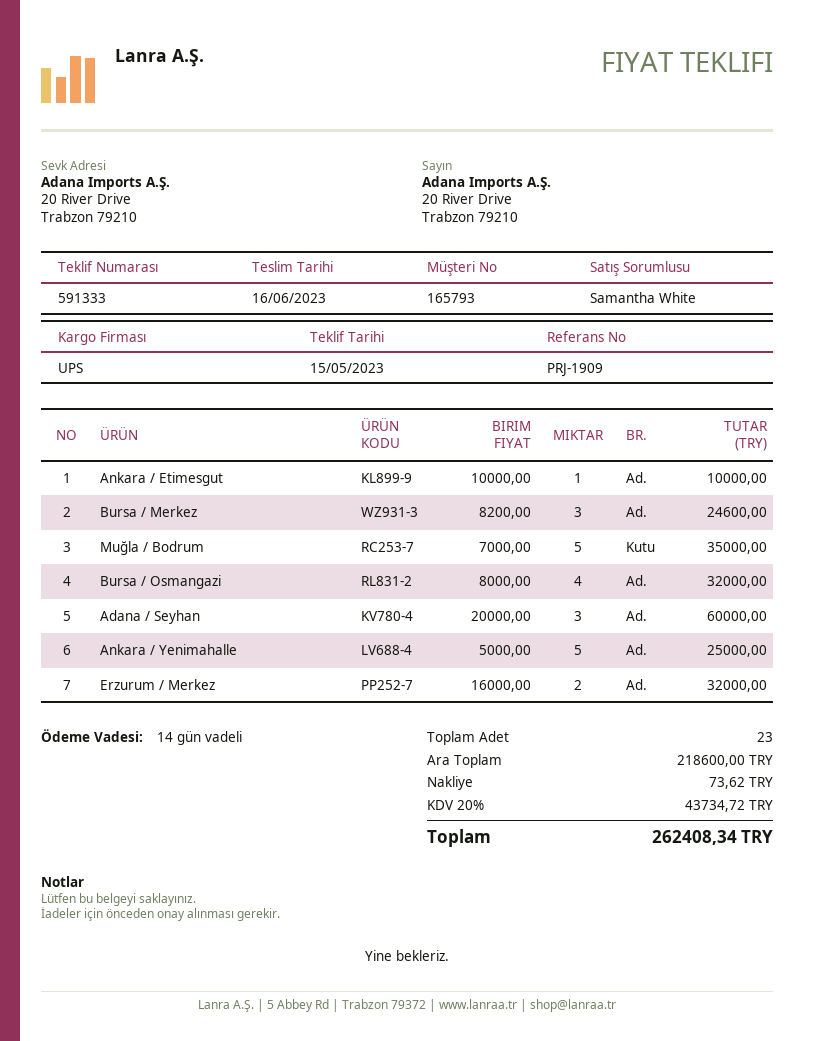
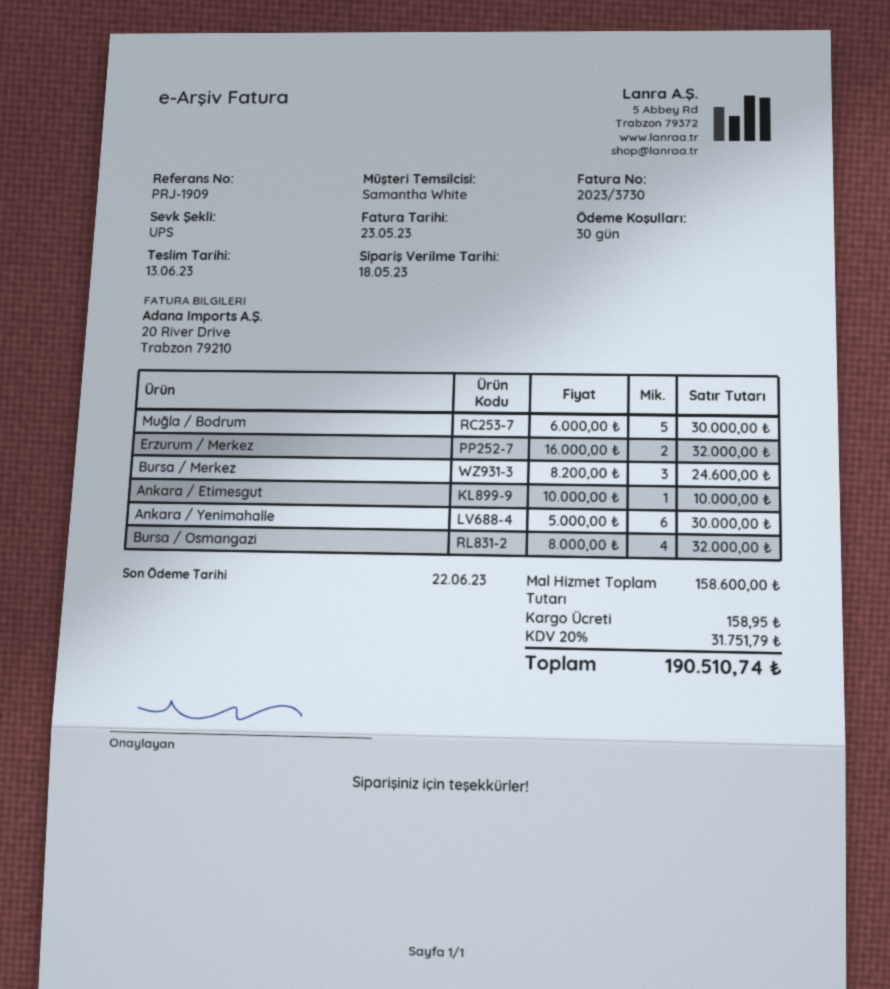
delivery date: 2023-06-16 -> 2023-06-13
payment terms: 14 days -> 30 days
Muğla / Bodrum: 5 x 7000.00 = 35000.00 -> 5 x 6000.00 = 30000.00
Adana / Seyhan: 3 x 20000.00 = 60000.00 -> none
Ankara / Yenimahalle: 5 x 5000.00 = 25000.00 -> 6 x 5000.00 = 30000.00
subtotal: 218600.00 -> 158600.00
shipping: 73.62 -> 158.95
tax: 20% = 43734.72 -> 20% = 31751.79
total: 262408.34 -> 190510.74

